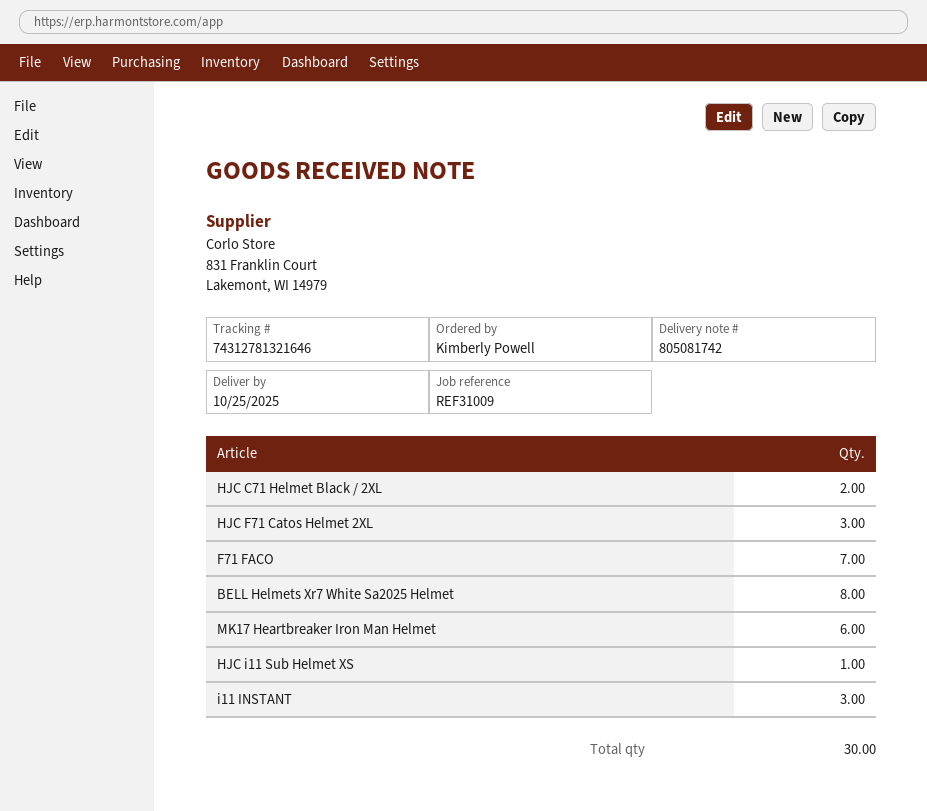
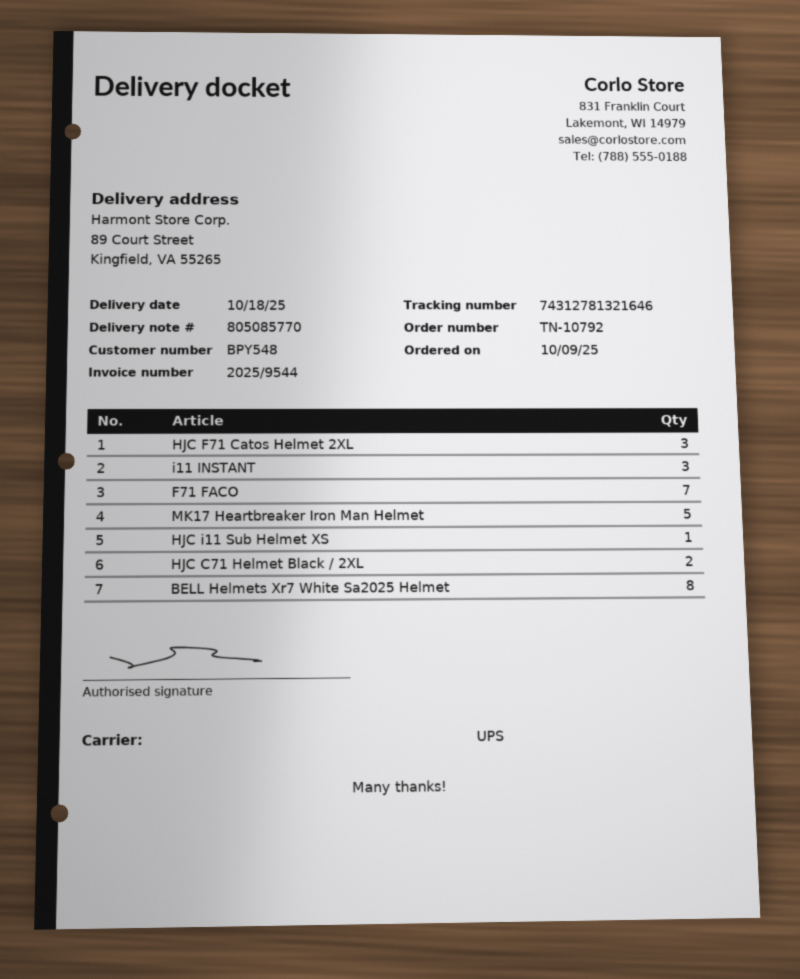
delivery note number: 805081742 -> 805085770
delivery date: 2025-10-25 -> 2025-10-18
MK17 Heartbreaker Iron Man Helmet: 6 -> 5

